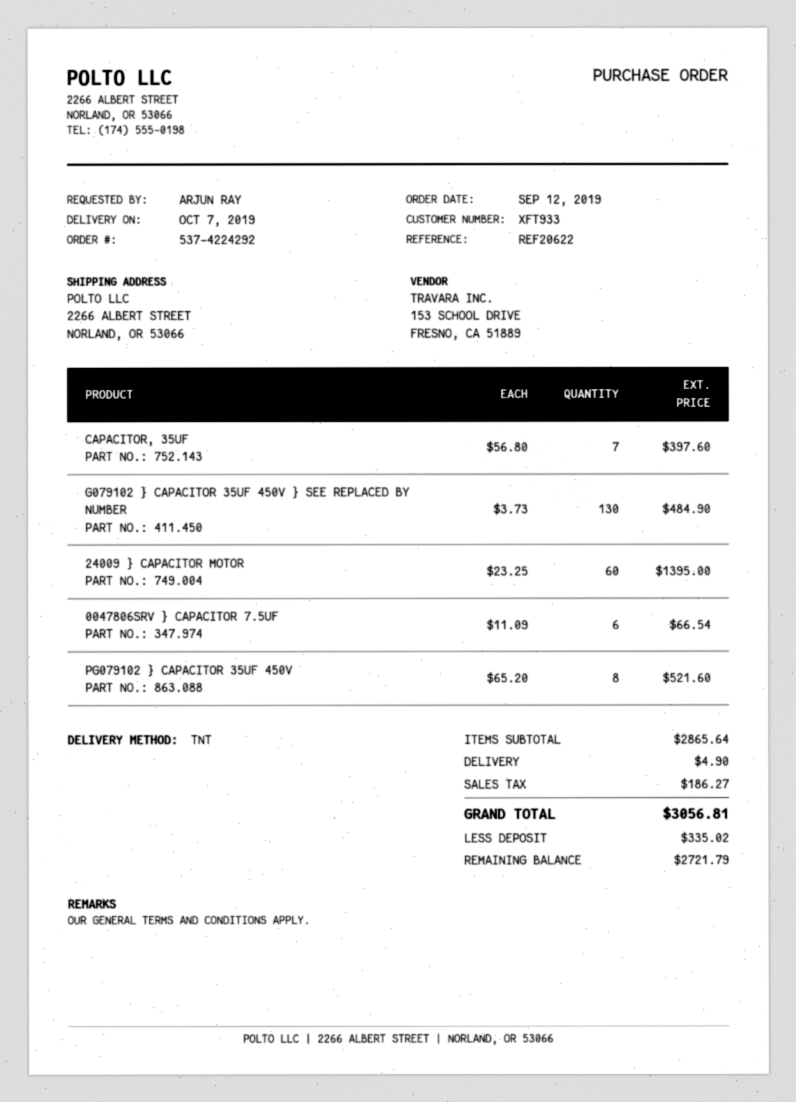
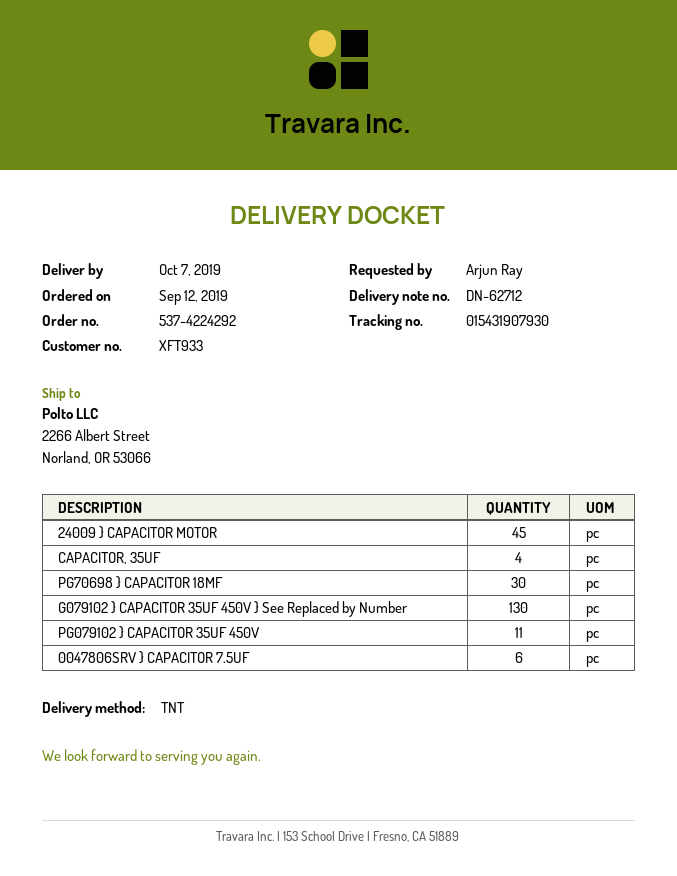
CAPACITOR, 35UF: 7 -> 4
24009 } CAPACITOR MOTOR: 60 -> 45
PG079102 } CAPACITOR 35UF 450V: 8 -> 11
PG70698 } CAPACITOR 18MF: none -> 30

